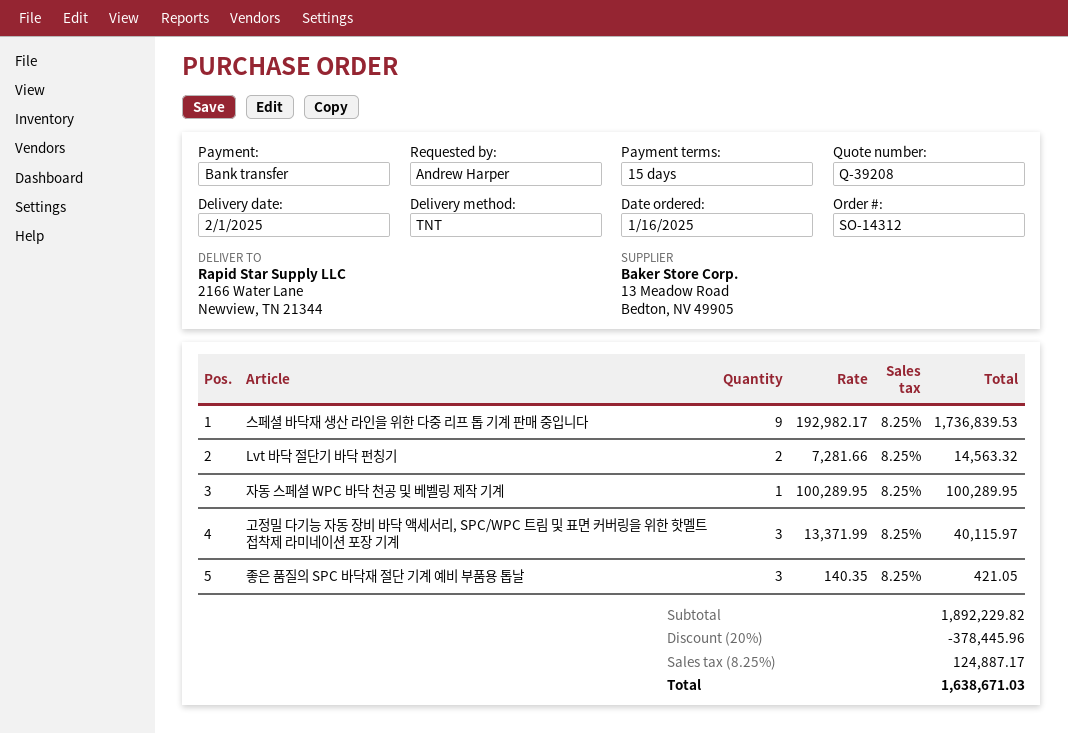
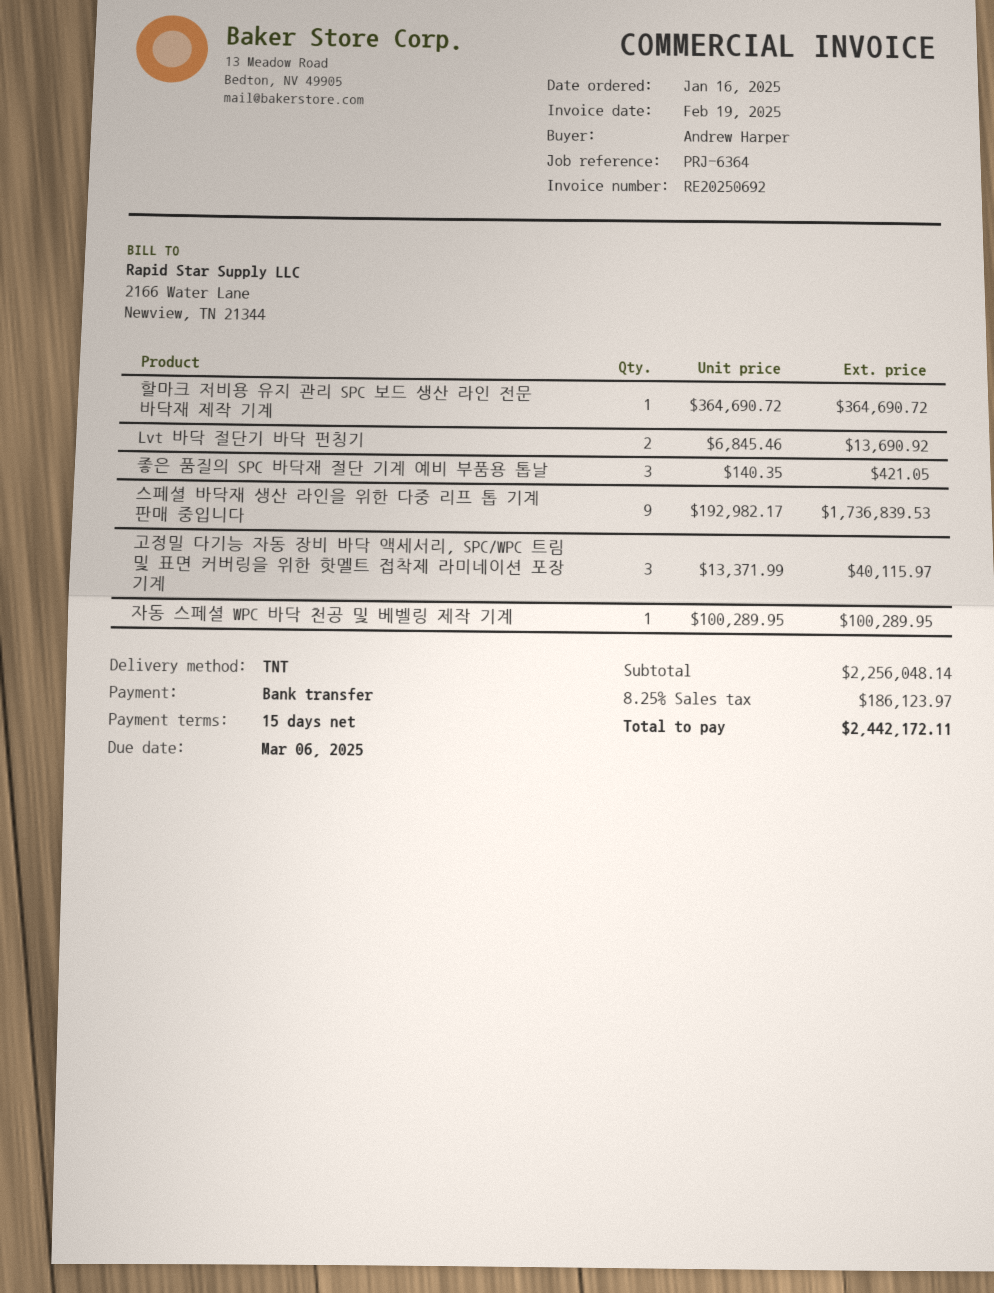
Lvt 바닥 절단기 바닥 펀칭기: 2 x 7281.66 = 14563.32 -> 2 x 6845.46 = 13690.92
할마크 저비용 유지 관리 SPC 보드 생산 라인 전문 바닥재 제작 기계: none -> 1 x 364690.72 = 364690.72
subtotal: 1892229.82 -> 2256048.14
discount: 20% = 378445.96 -> none
tax: 8.25% = 124887.17 -> 8.25% = 186123.97
total: 1638671.03 -> 2442172.11

